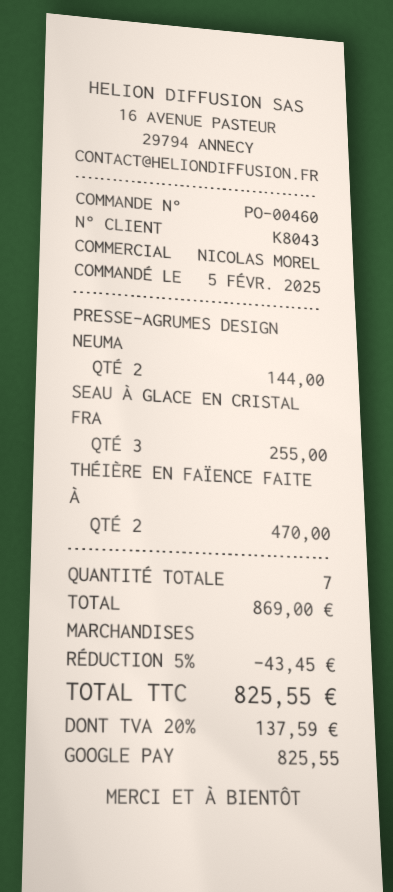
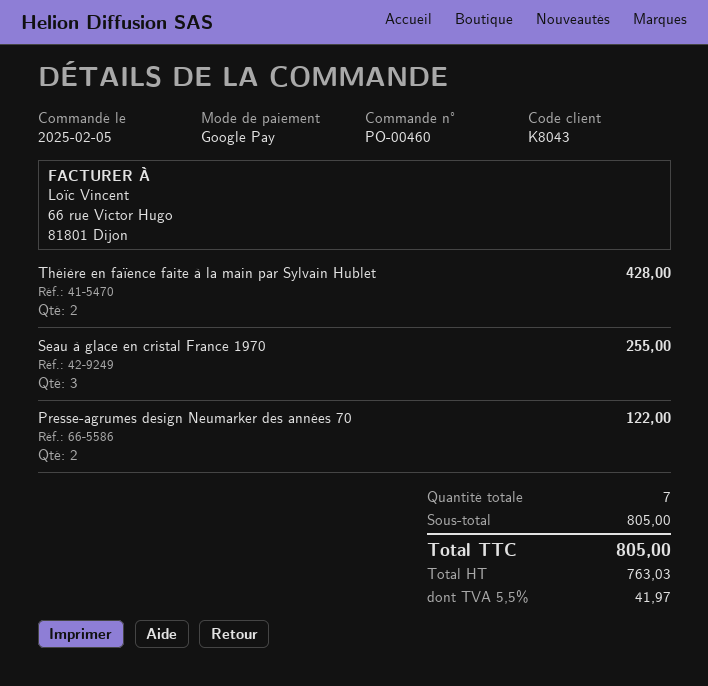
PRESSE-AGRUMES DESIGN NEUMA: 2 for 144.00 -> 2 for 122.00
THÉIÈRE EN FAÏENCE FAITE À: 2 for 470.00 -> 2 for 428.00
subtotal: 869.00 -> 805.00
discount: 5% = 43.45 -> none
tax: 20% = 137.59 -> 5.5% = 41.97
total: 825.55 -> 805.00

